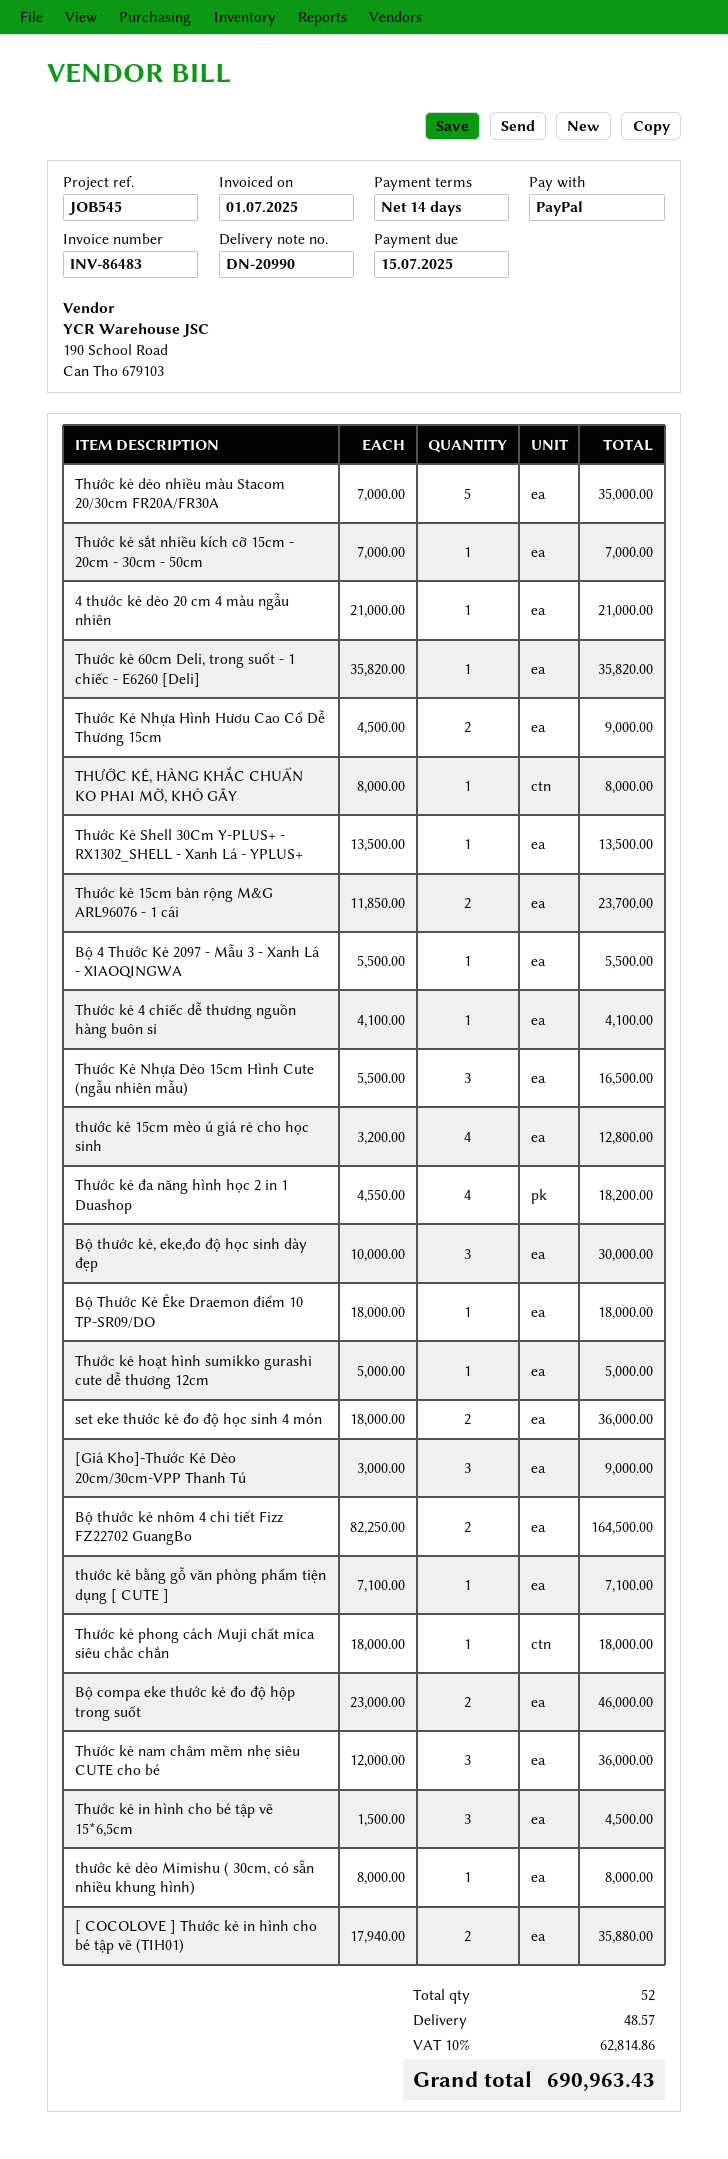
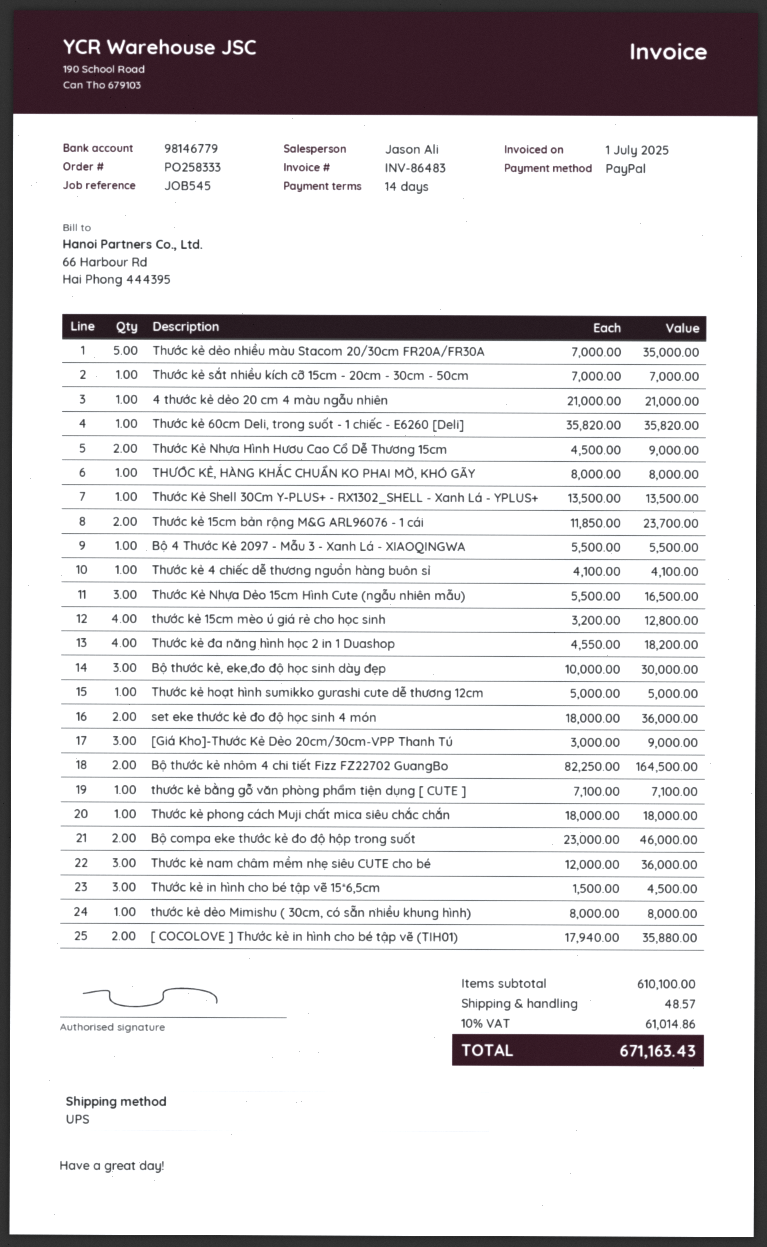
Bộ Thước Kẻ Êke Draemon điểm 10 TP-SR09/DO: 1 x 18000.00 = 18000.00 -> none
tax: 10% = 62814.86 -> 10% = 61014.86
total: 690963.43 -> 671163.43

